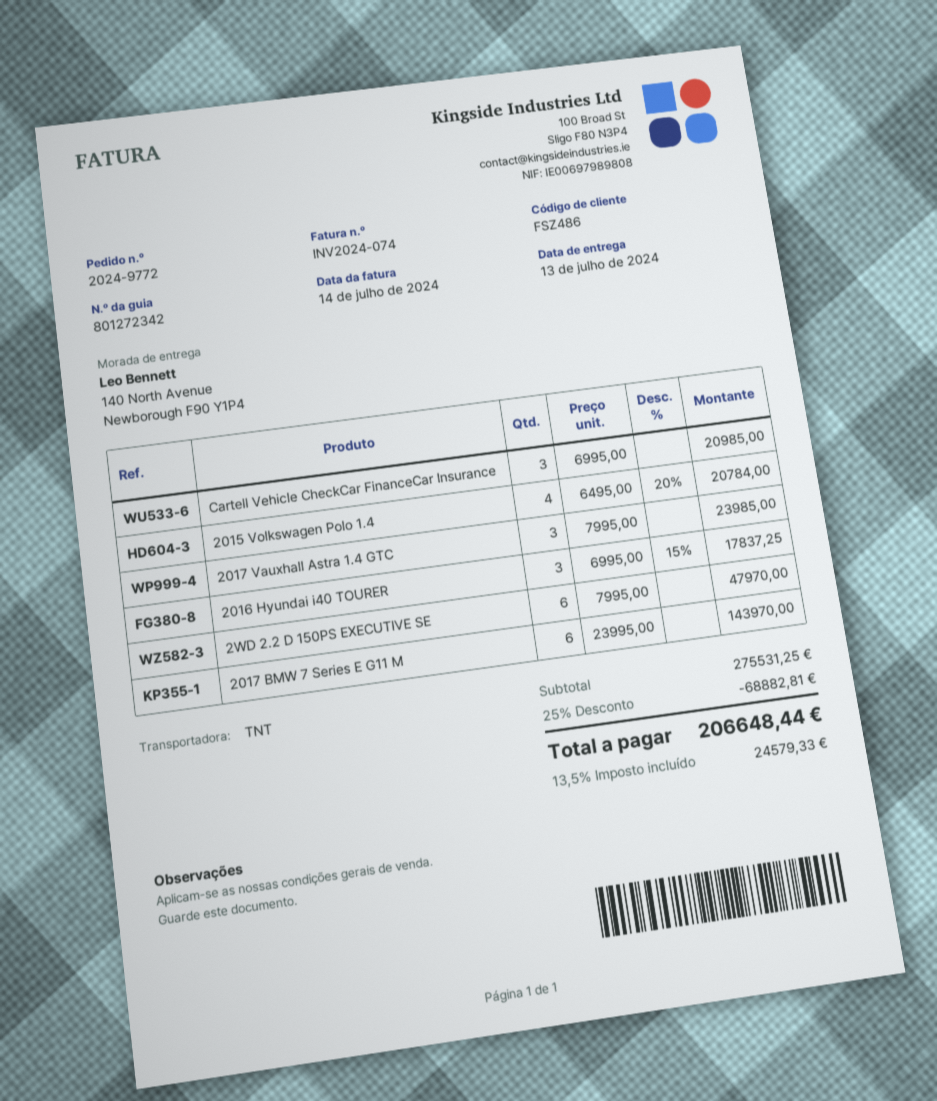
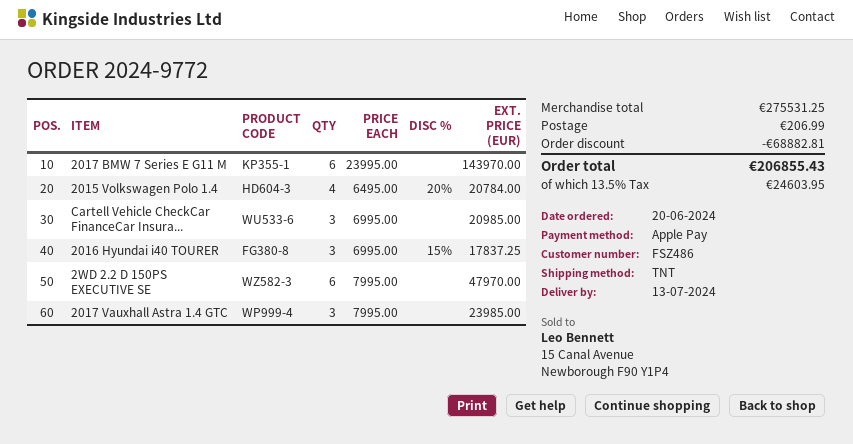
shipping: none -> 206.99
tax: 13.5% = 24579.33 -> 13.5% = 24603.95
total: 206648.44 -> 206855.43

